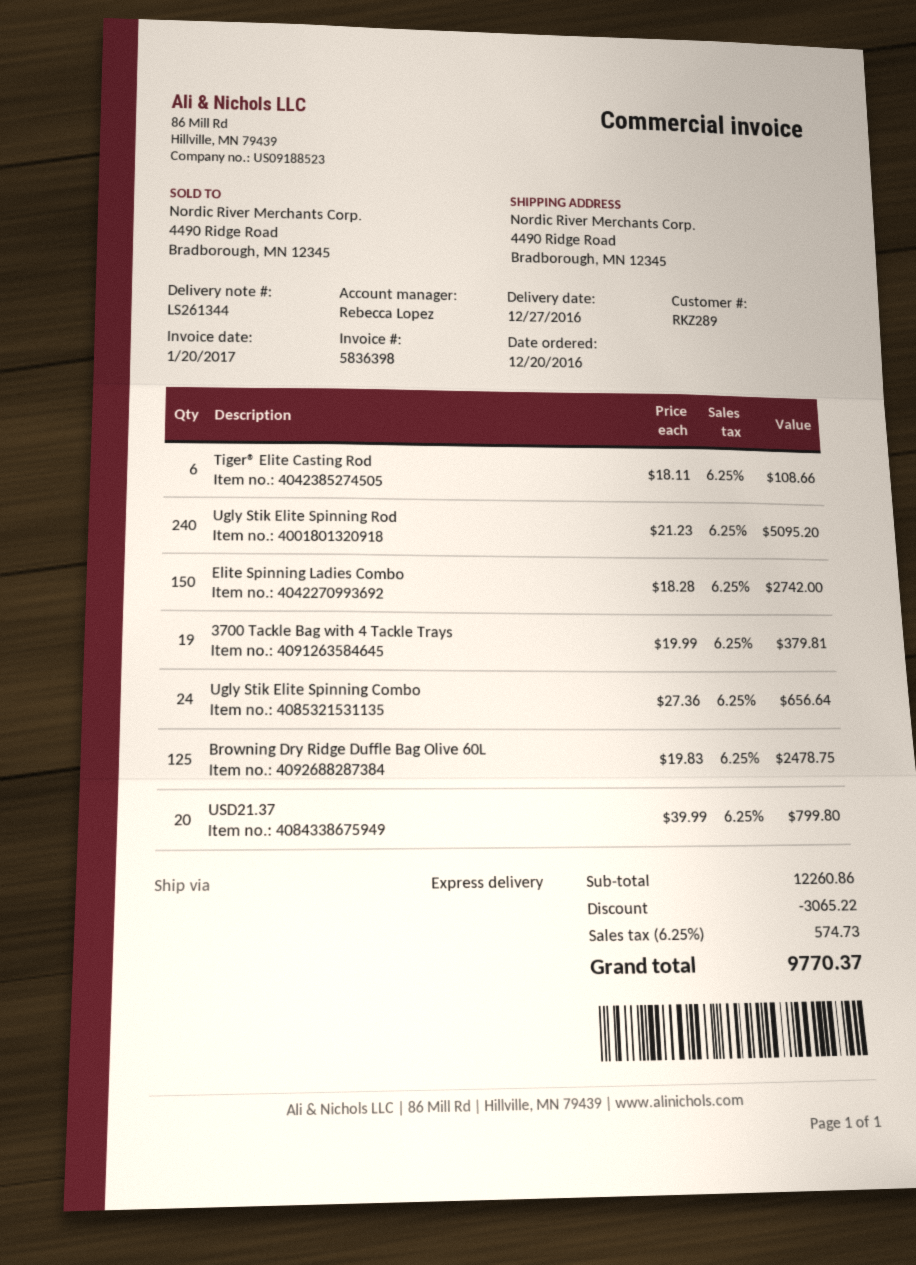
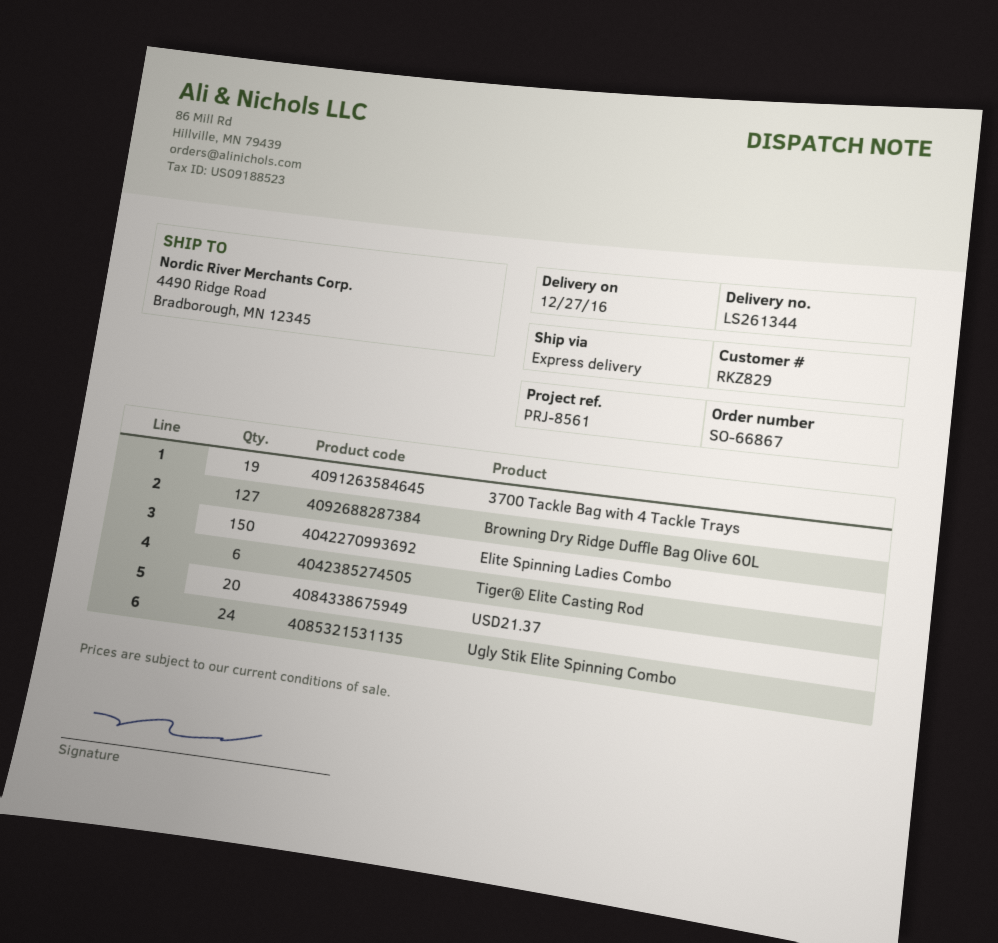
customer number: RKZ289 -> RKZ829
Ugly Stik Elite Spinning Rod: 240 -> none
Browning Dry Ridge Duffle Bag Olive 60L: 125 -> 127

